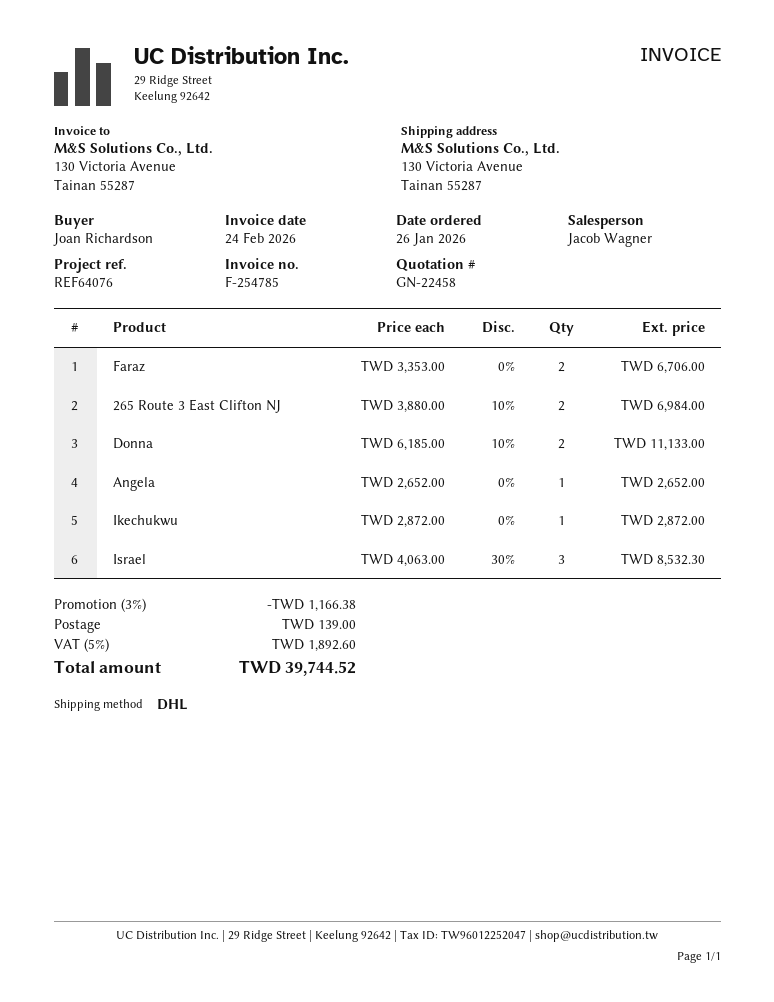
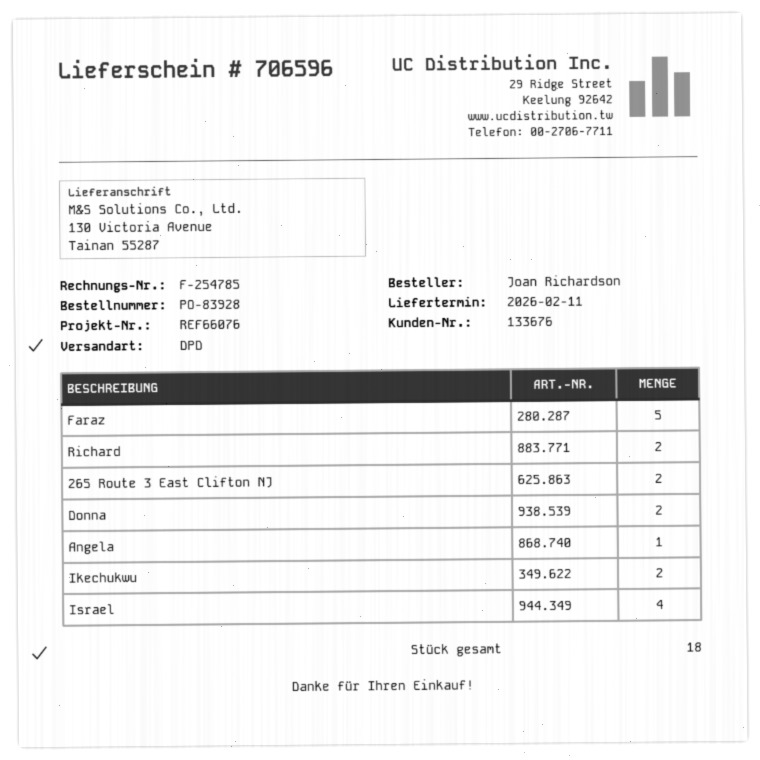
reference: REF64076 -> REF66076
shipping method: DHL -> DPD
Faraz: 2 -> 5
Ikechukwu: 1 -> 2
Israel: 3 -> 4
Richard: none -> 2

